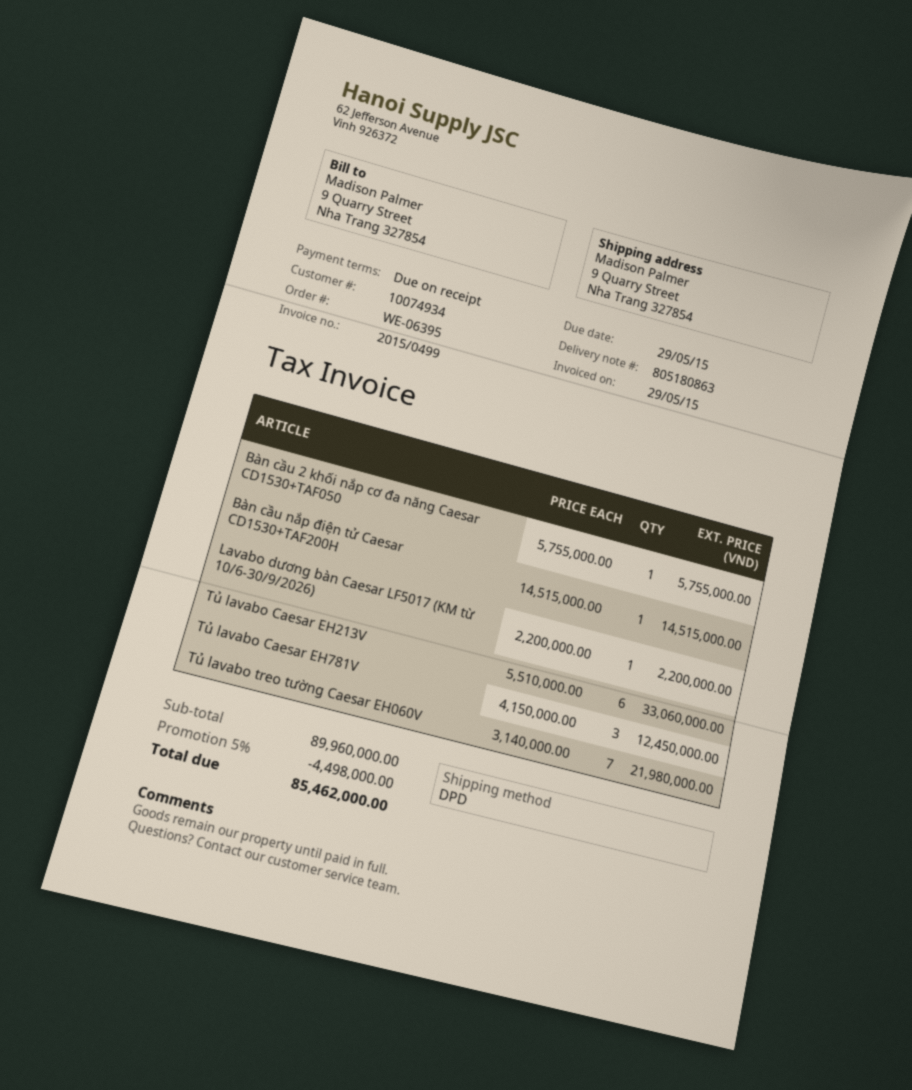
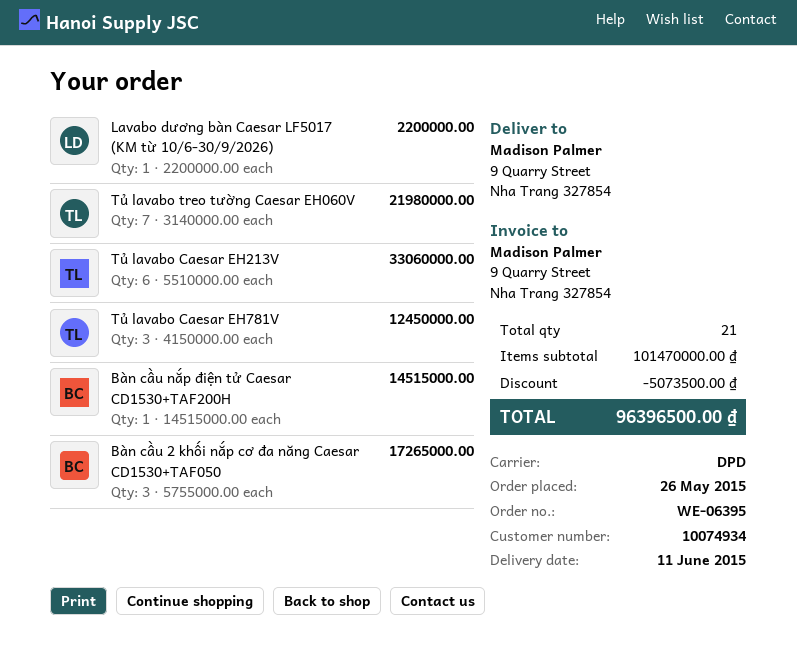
Bàn cầu 2 khối nắp cơ đa năng Caesar CD1530+TAF050: 1 x 5755000.00 = 5755000.00 -> 3 x 5755000.00 = 17265000.00
subtotal: 89960000.00 -> 101470000.00
discount: 4498000.00 -> 5073500.00
total: 85462000.00 -> 96396500.00

